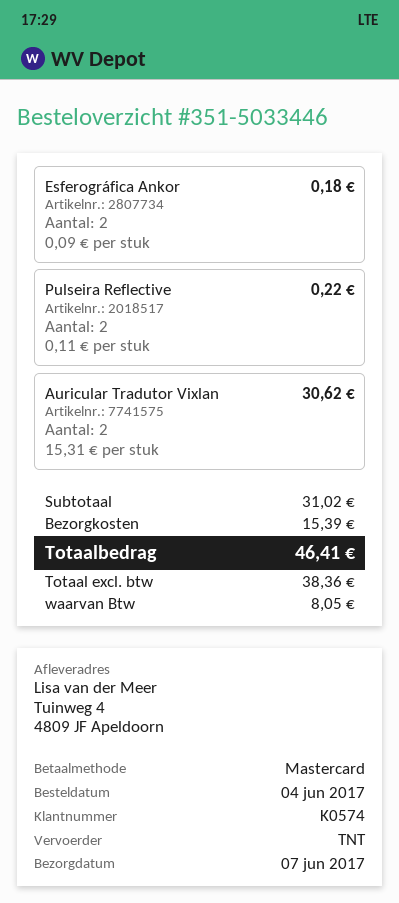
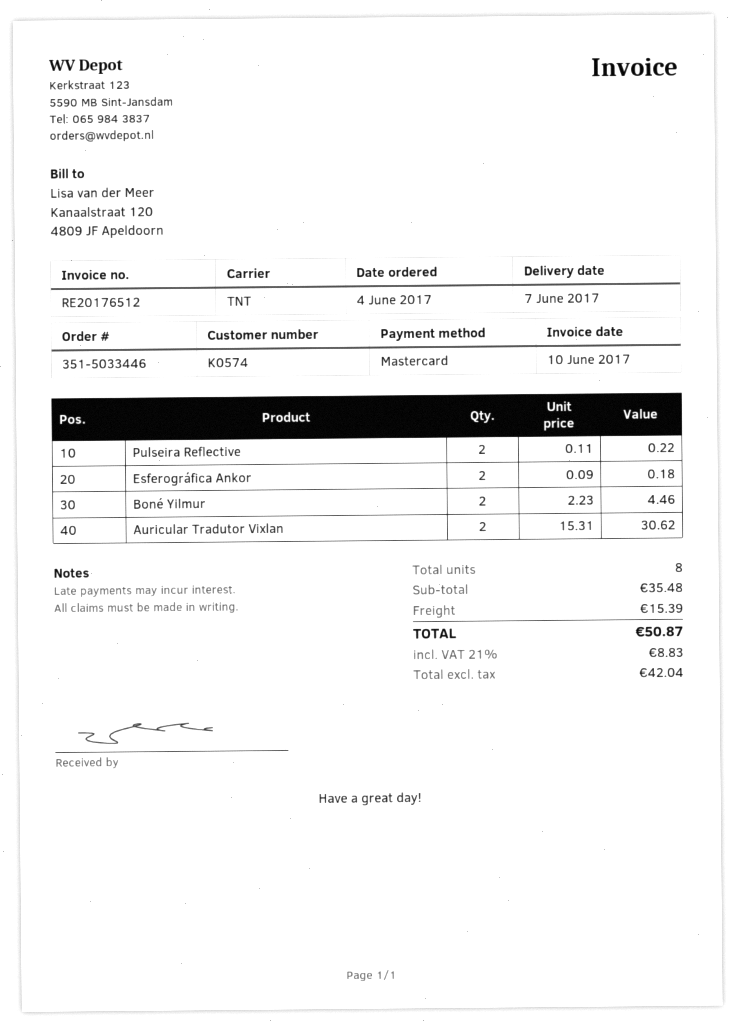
Boné Yilmur: none -> 2 x 2.23 = 4.46
subtotal: 31.02 -> 35.48
net: 38.36 -> 42.04
tax: 8.05 -> 8.83
total: 46.41 -> 50.87

